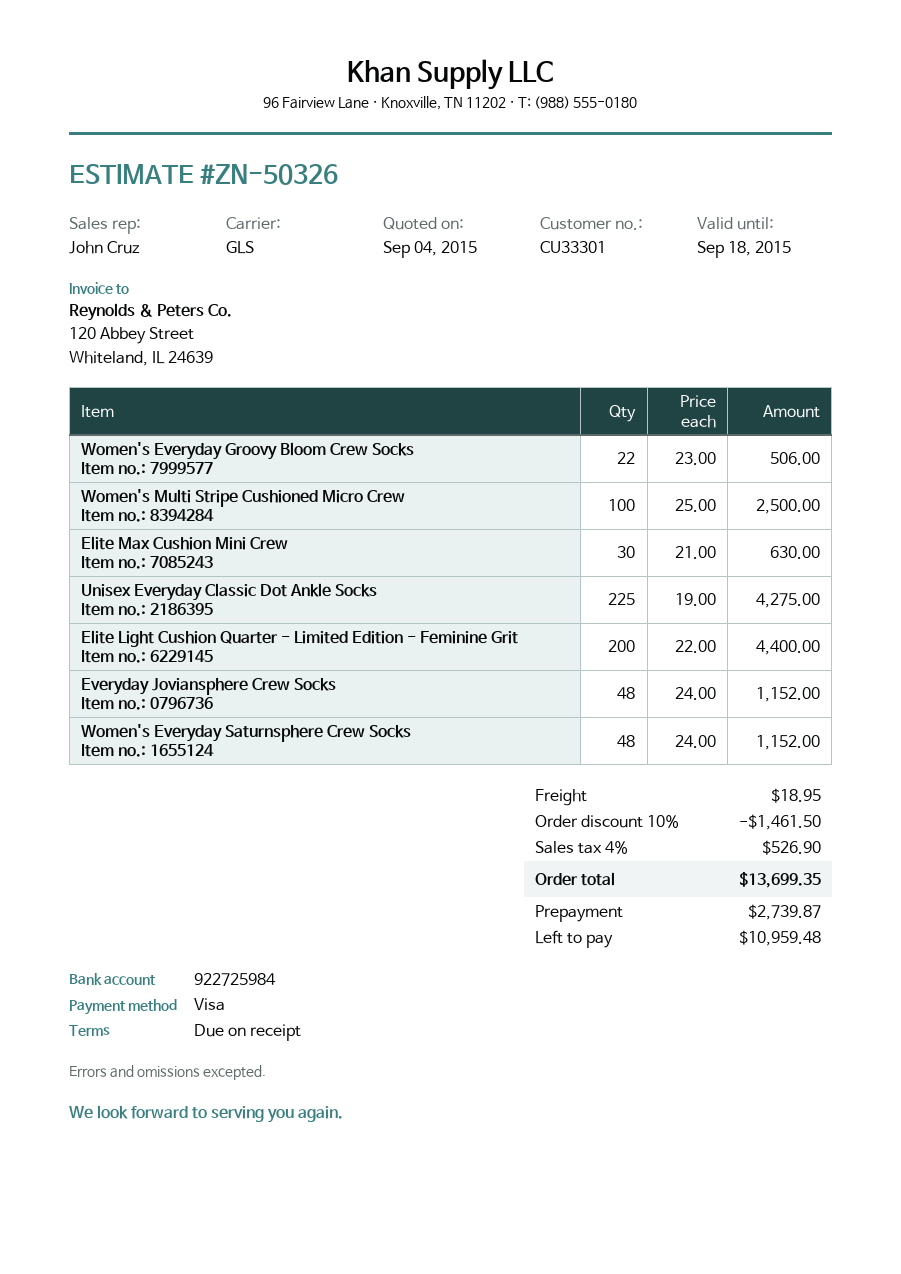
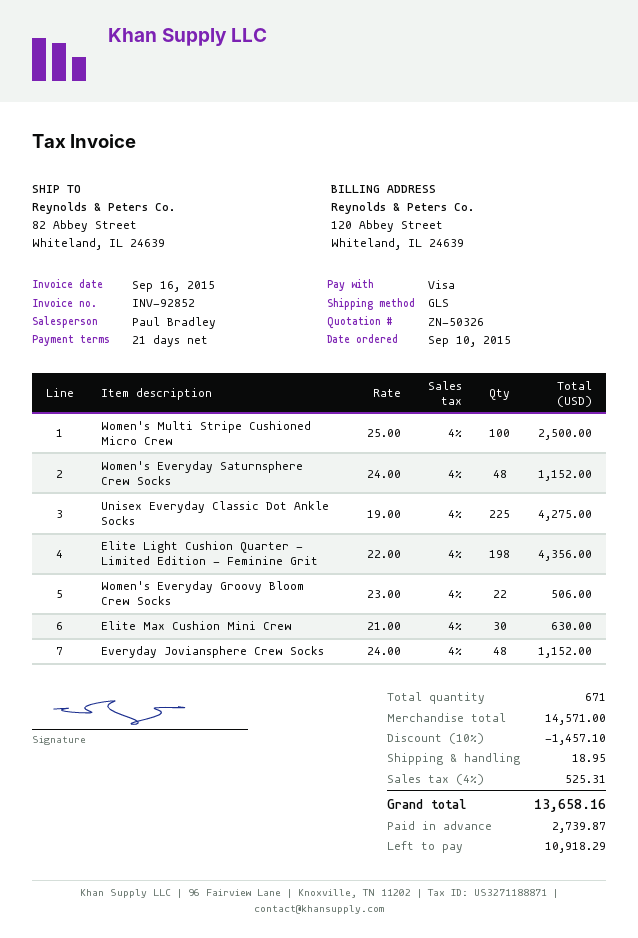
payment terms: on receipt -> 21 days
sales rep: John Cruz -> Paul Bradley
Elite Light Cushion Quarter - Limited Edition - Feminine Grit: 200 x 22.00 = 4400.00 -> 198 x 22.00 = 4356.00
discount: 10% = 1461.50 -> 10% = 1457.10
tax: 4% = 526.90 -> 4% = 525.31
total: 13699.35 -> 13658.16
balance: 10959.48 -> 10918.29

